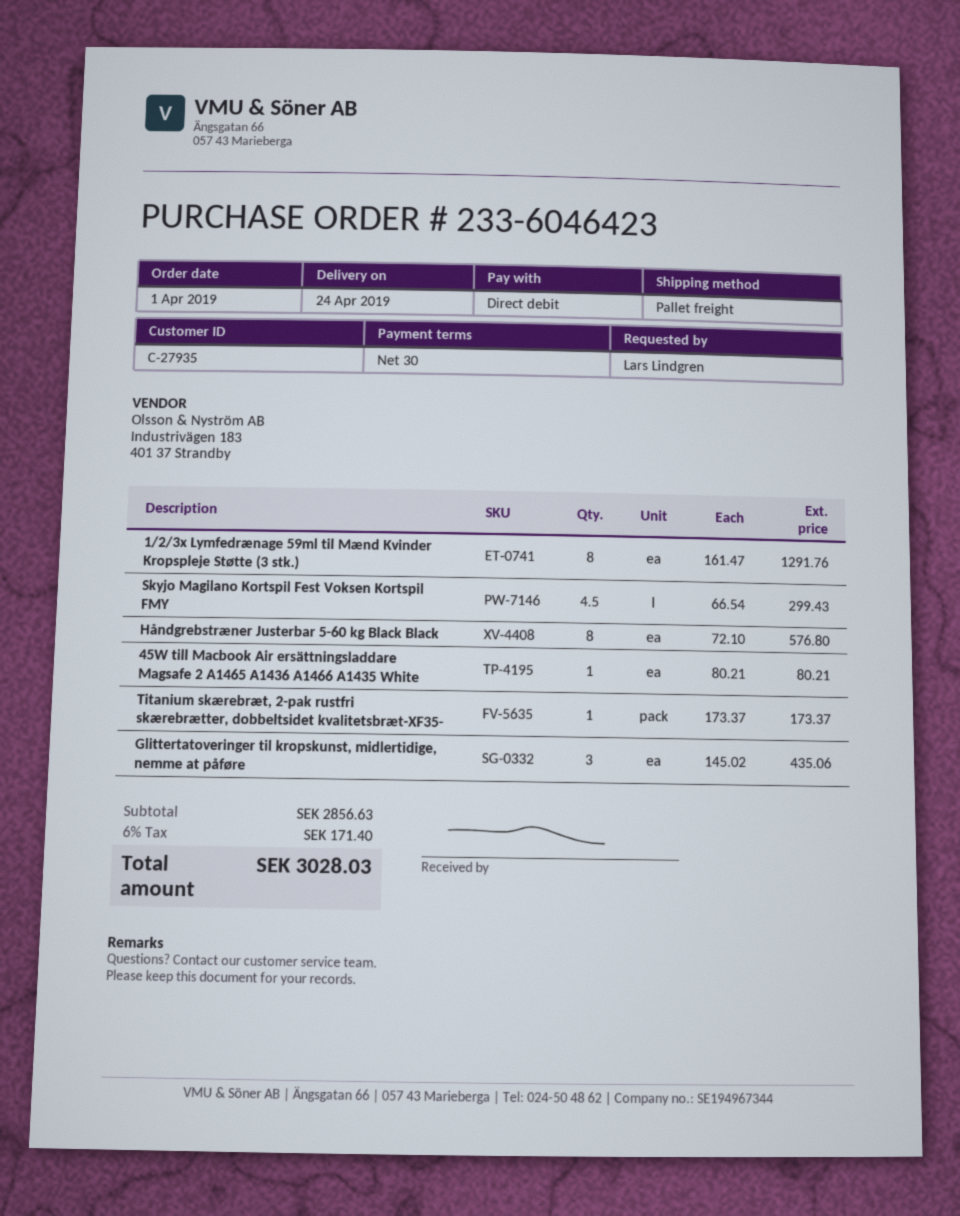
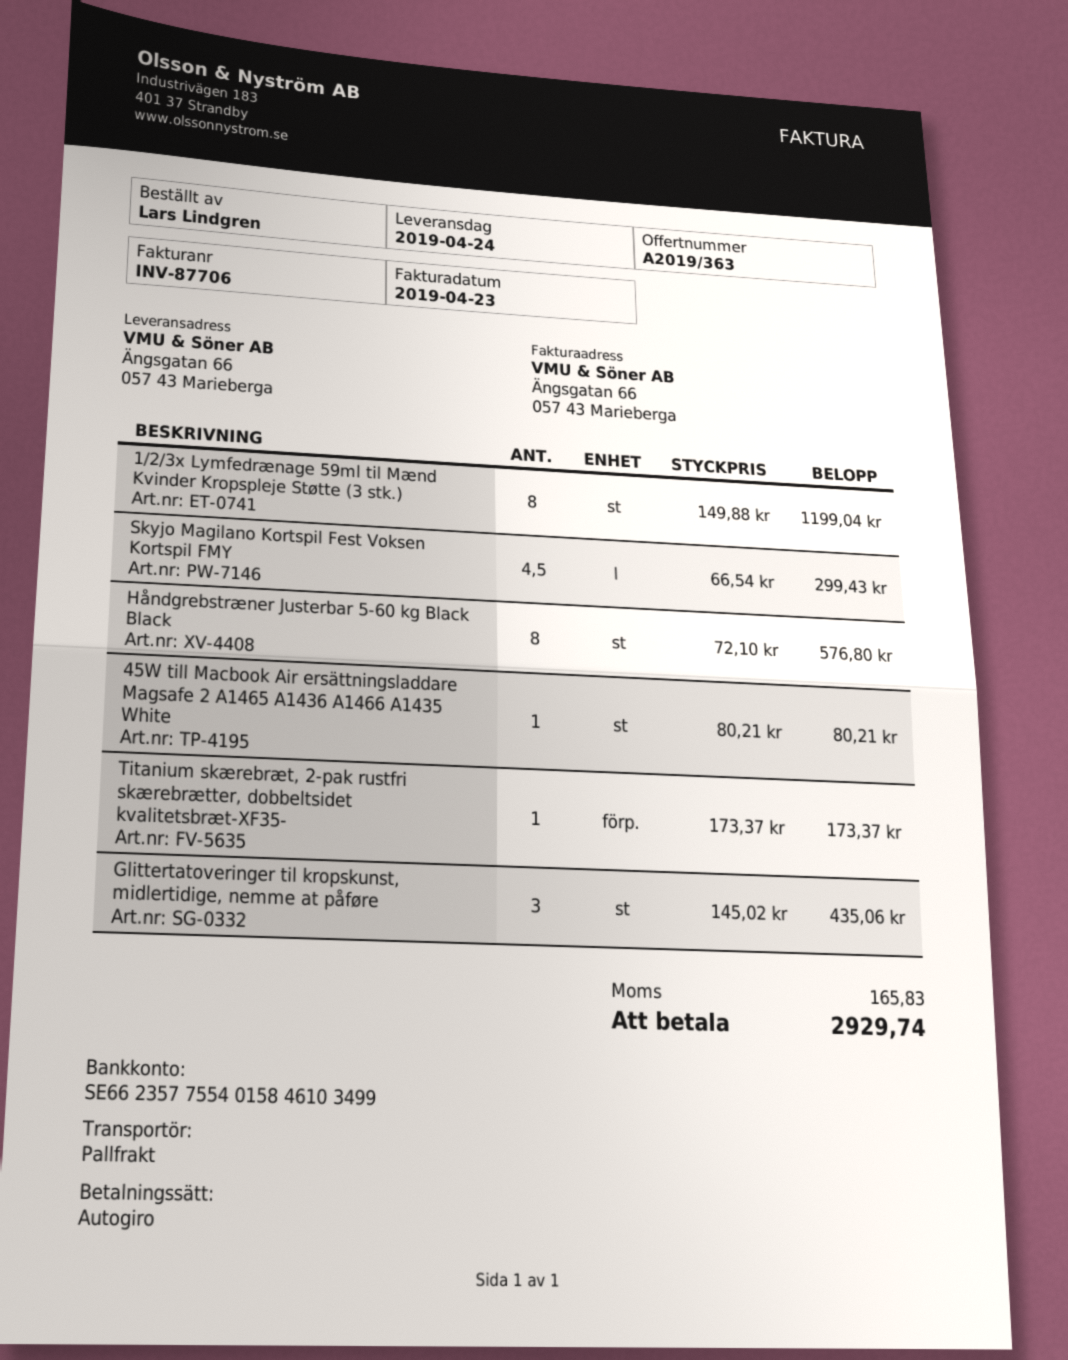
1/2/3x Lymfedrænage 59ml til Mænd Kvinder Kropspleje Støtte (3 stk.): 8 x 161.47 = 1291.76 -> 8 x 149.88 = 1199.04
tax: 171.40 -> 165.83
total: 3028.03 -> 2929.74

